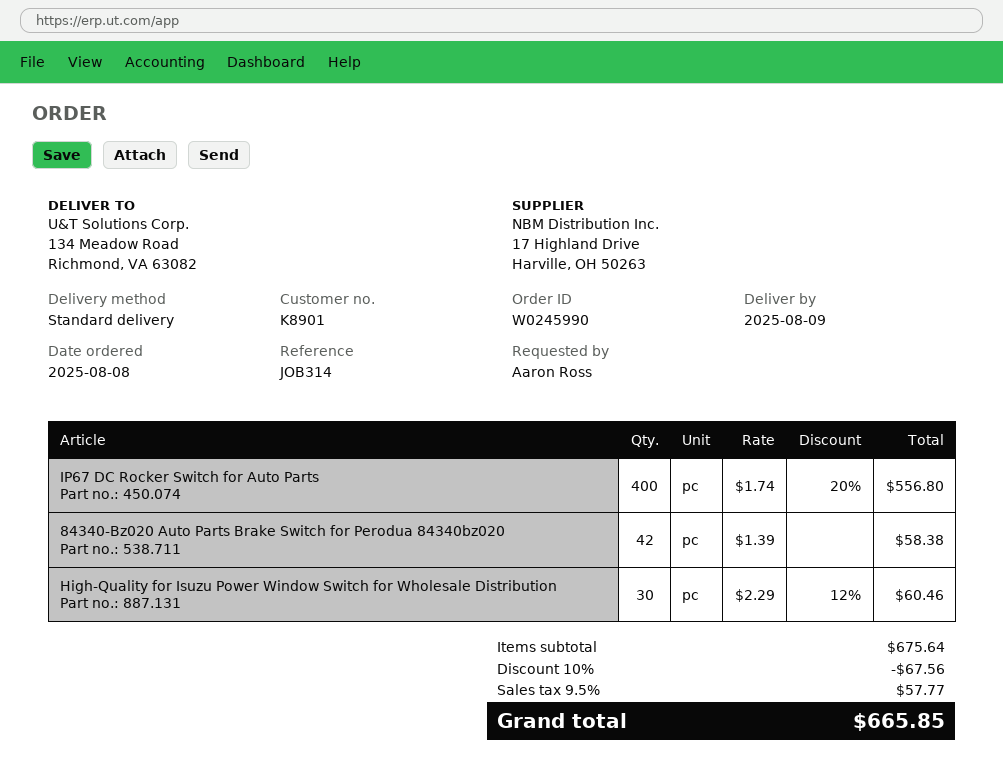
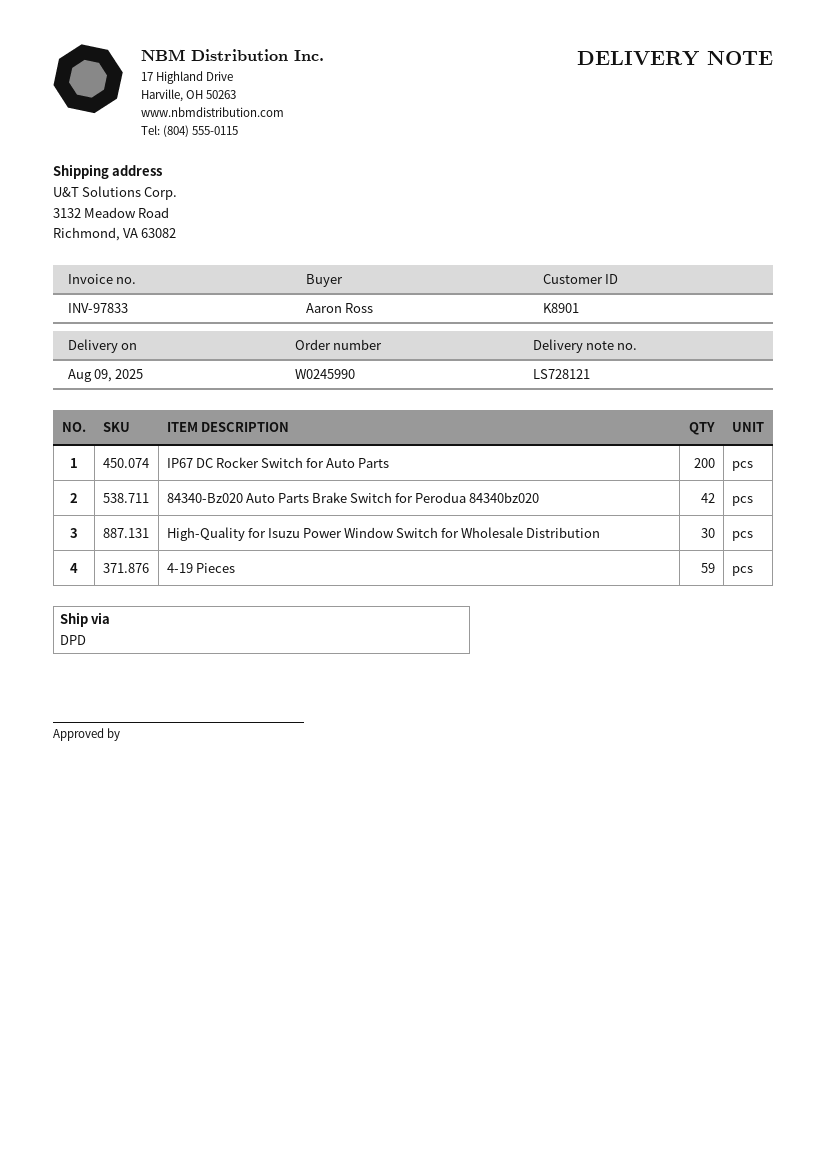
shipping method: standard -> DPD
ship to: 134 Meadow Road, Richmond, VA 63082 -> 3132 Meadow Road, Richmond, VA 63082
IP67 DC Rocker Switch for Auto Parts: 400 -> 200
4-19 Pieces: none -> 59

